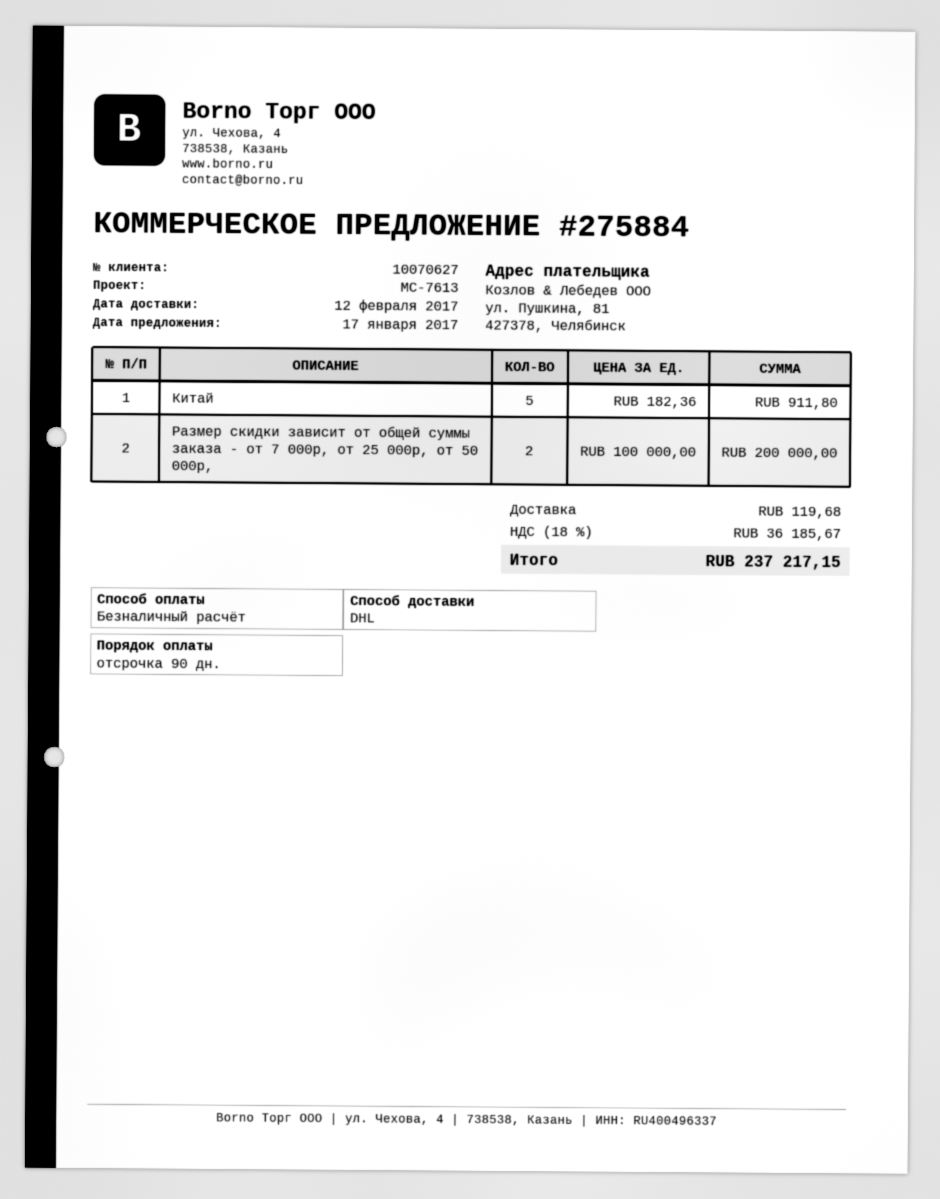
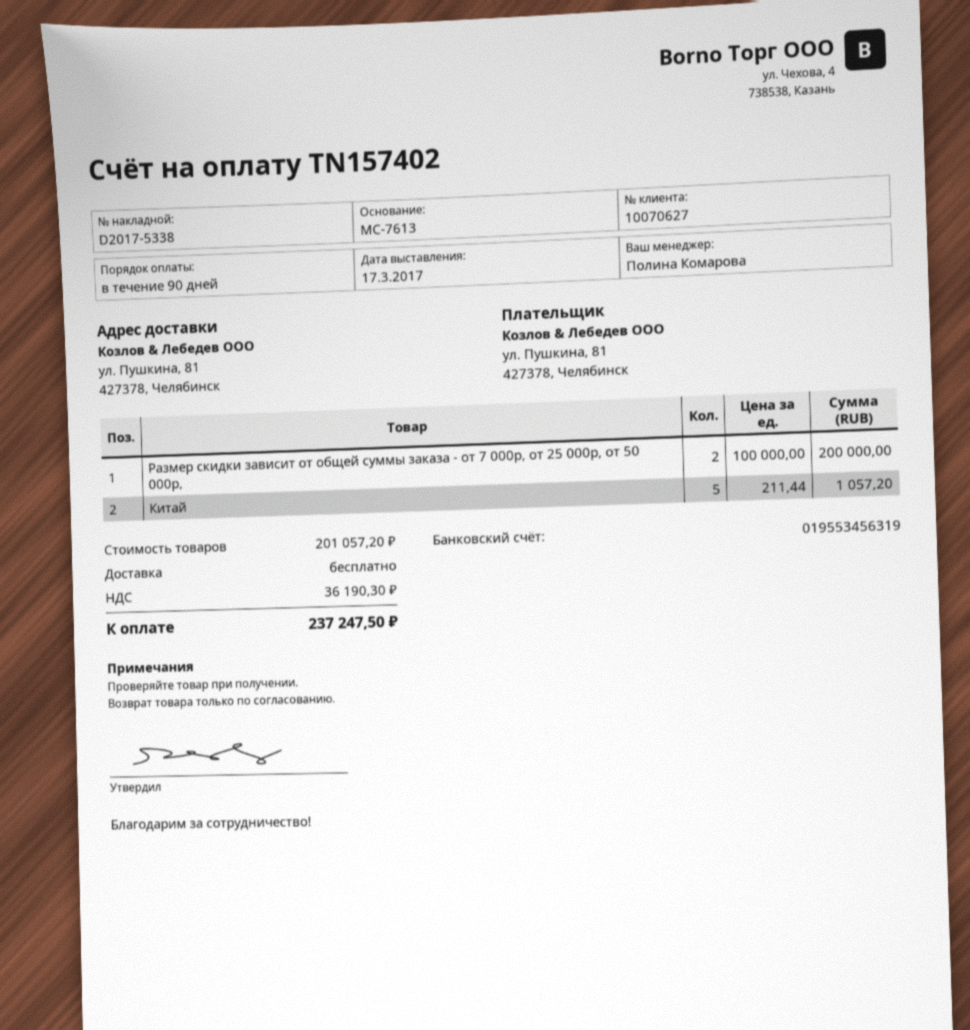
Китай: 5 x 182.36 = 911.80 -> 5 x 211.44 = 1057.20
shipping: 119.68 -> 0.00
tax: 36185.67 -> 36190.30
total: 237217.15 -> 237247.50

